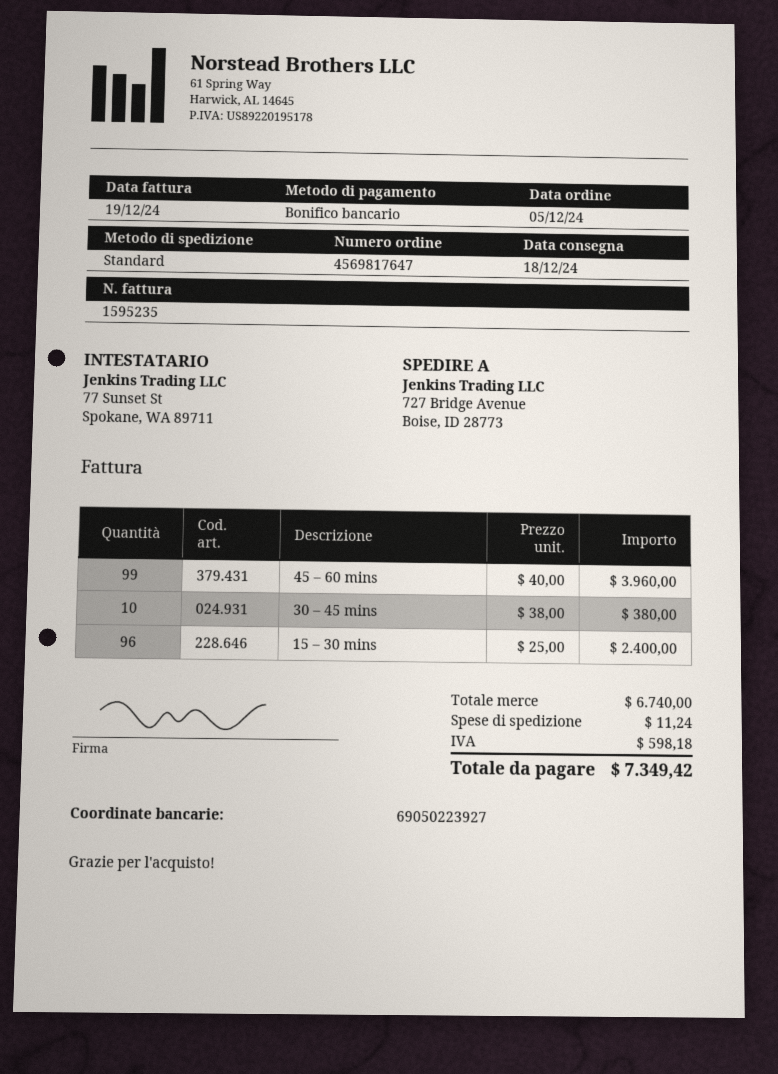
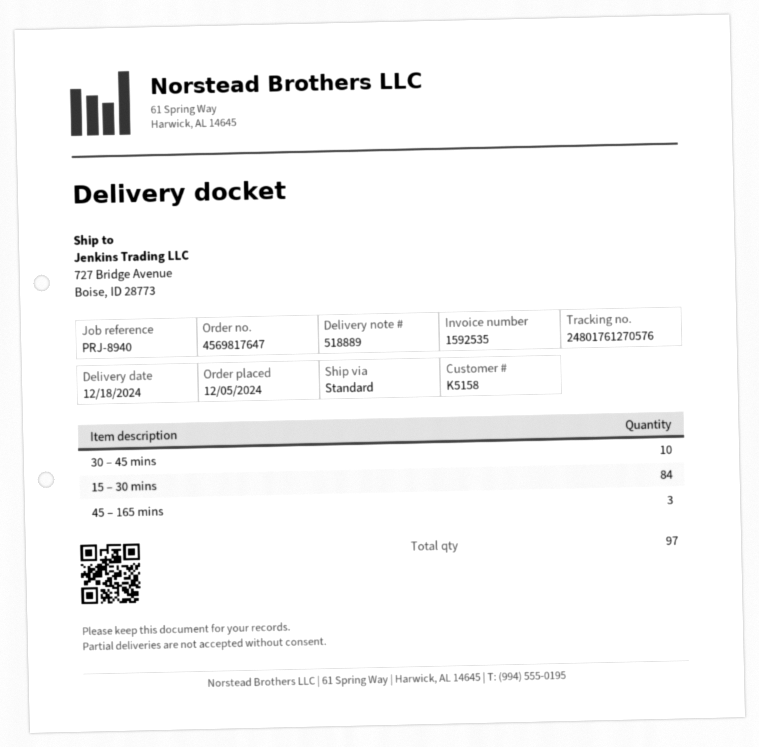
invoice number: 1595235 -> 1592535
45 – 60 mins: 99 -> none
15 – 30 mins: 96 -> 84
45 – 165 mins: none -> 3

